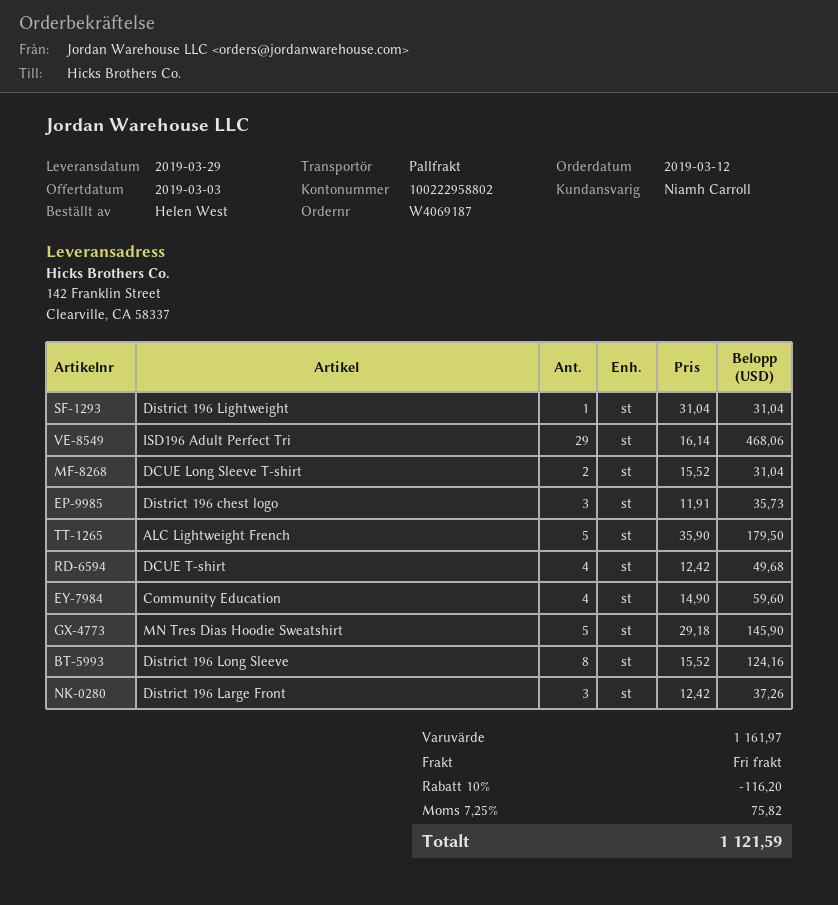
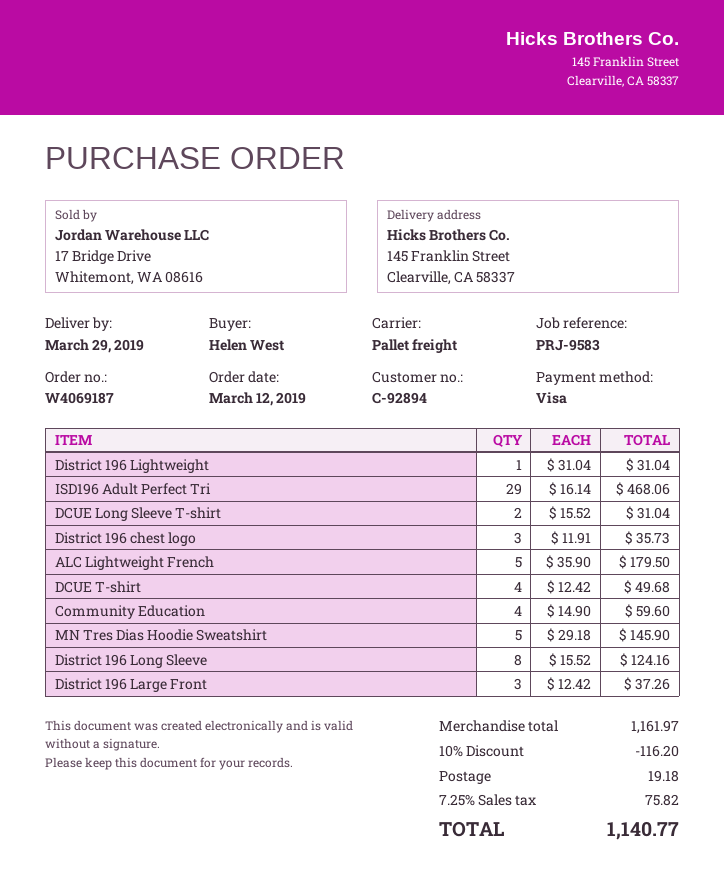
ship to: 142 Franklin Street, Clearville, CA 58337 -> 145 Franklin Street, Clearville, CA 58337
shipping: 0.00 -> 19.18
total: 1121.59 -> 1140.77

